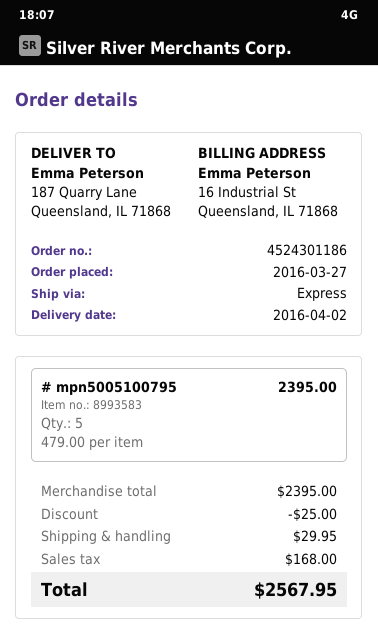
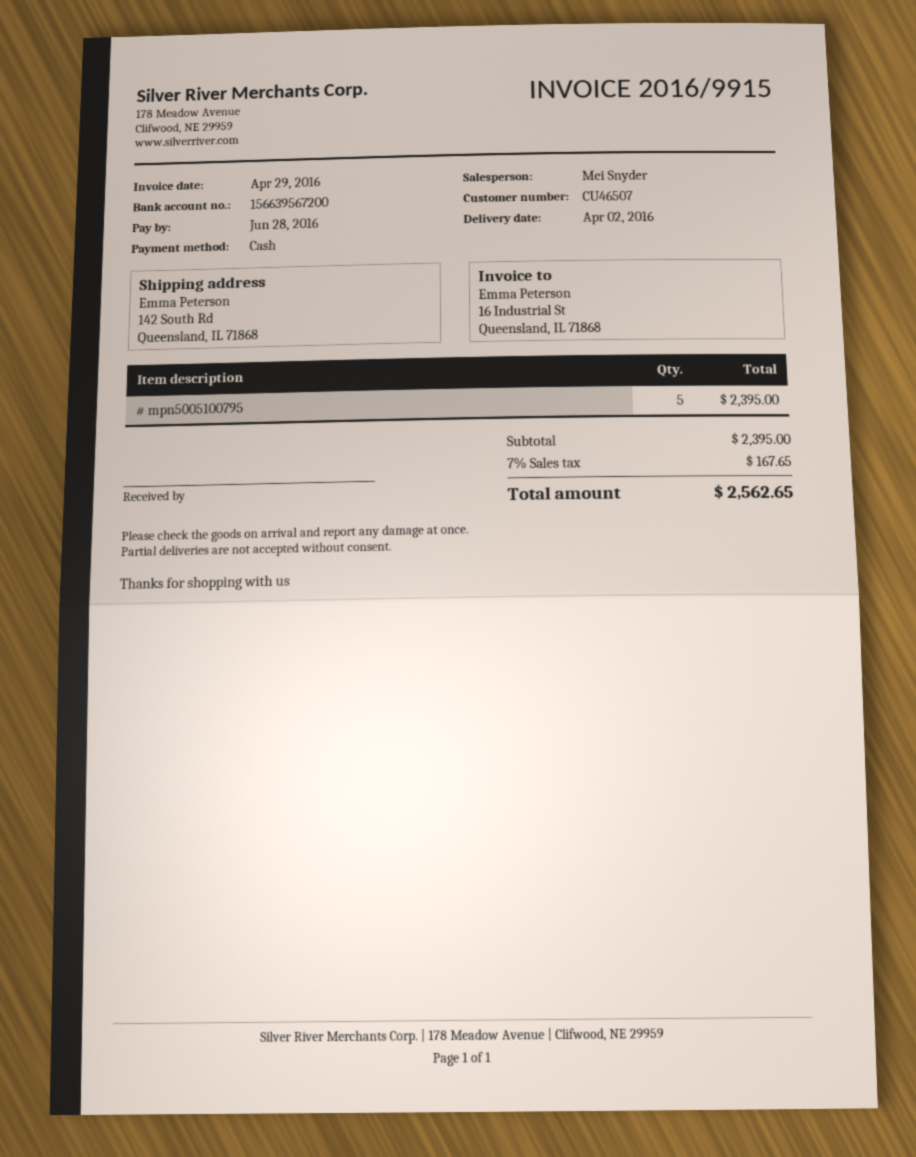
ship to: 187 Quarry Lane, Queensland, IL 71868 -> 142 South Rd, Queensland, IL 71868
discount: 25.00 -> none
shipping: 29.95 -> none
tax: 168.00 -> 167.65
total: 2567.95 -> 2562.65

